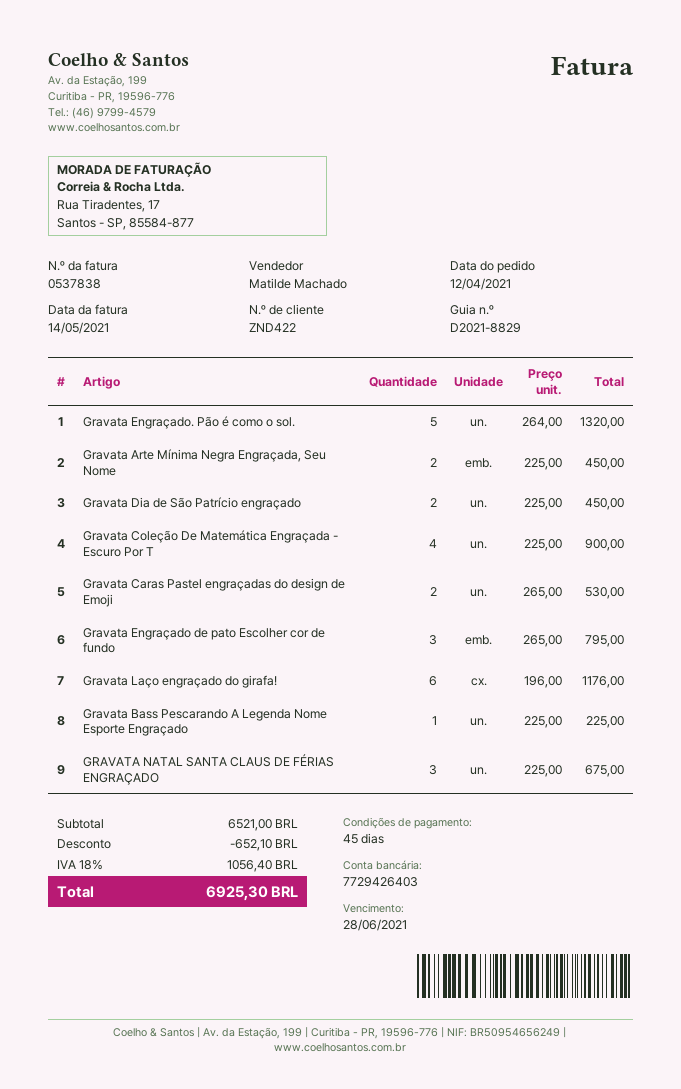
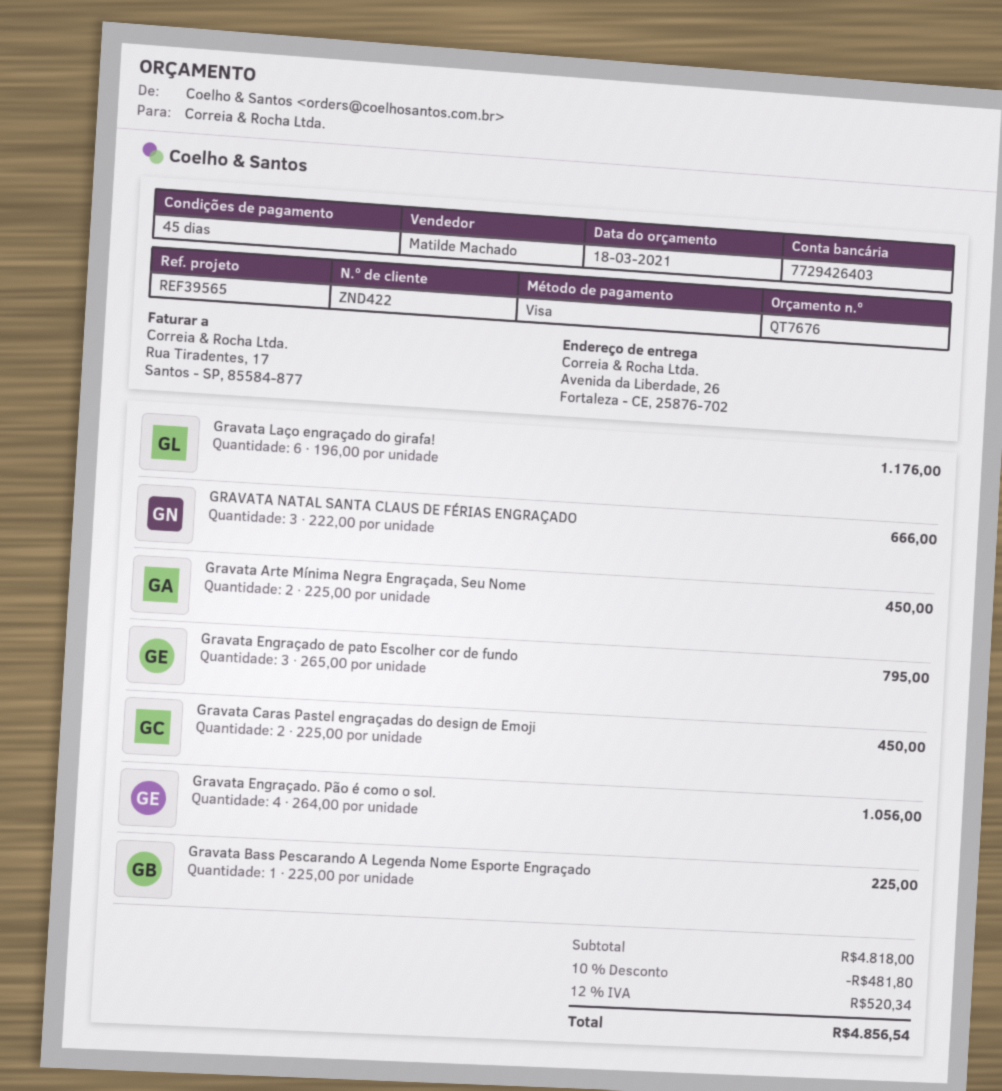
Gravata Engraçado. Pão é como o sol.: 5 x 264.00 = 1320.00 -> 4 x 264.00 = 1056.00
Gravata Dia de São Patrício engraçado: 2 x 225.00 = 450.00 -> none
Gravata Coleção De Matemática Engraçada - Escuro Por T: 4 x 225.00 = 900.00 -> none
Gravata Caras Pastel engraçadas do design de Emoji: 2 x 265.00 = 530.00 -> 2 x 225.00 = 450.00
GRAVATA NATAL SANTA CLAUS DE FÉRIAS ENGRAÇADO: 3 x 225.00 = 675.00 -> 3 x 222.00 = 666.00
subtotal: 6521.00 -> 4818.00
discount: 652.10 -> 481.80
tax: 18% = 1056.40 -> 12% = 520.34
total: 6925.30 -> 4856.54

